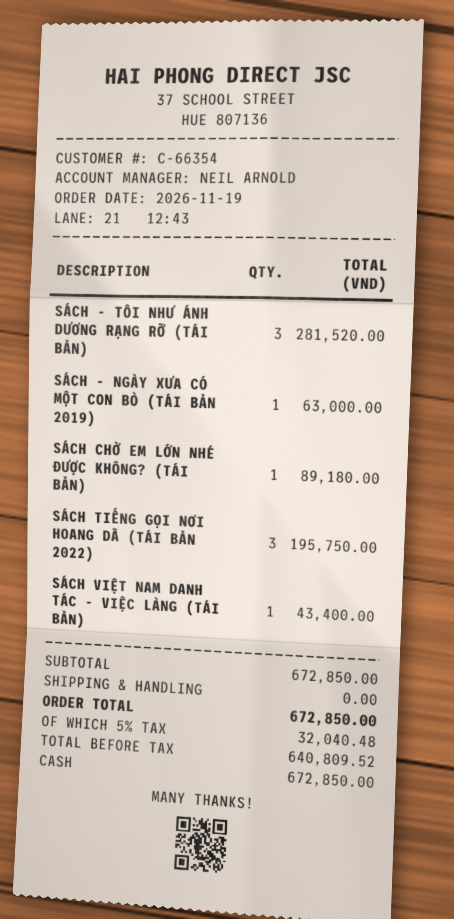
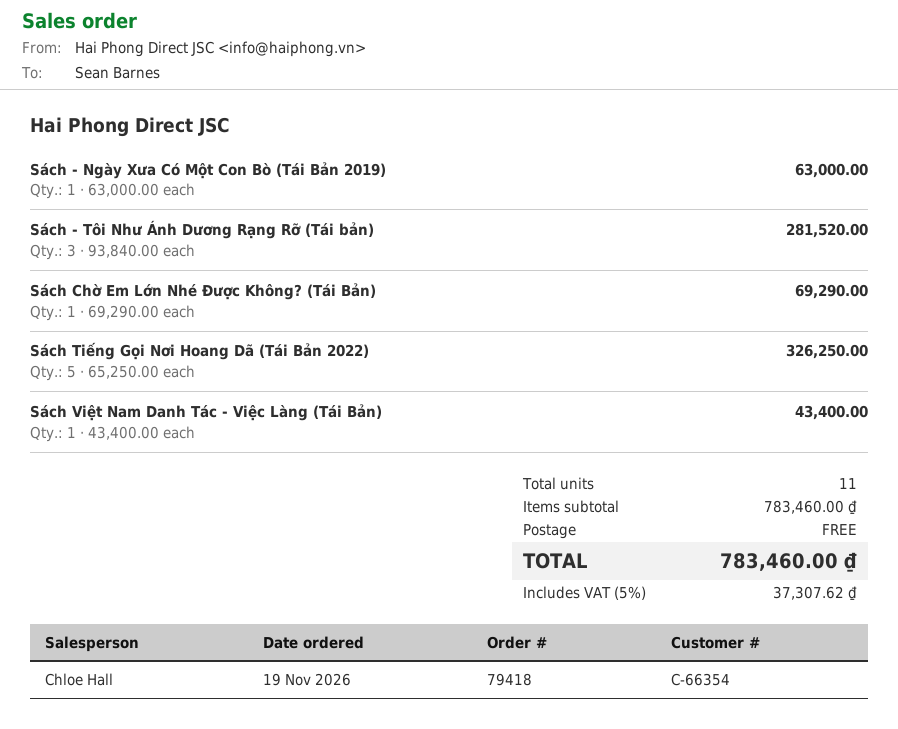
sales rep: NEIL ARNOLD -> Chloe Hall
SÁCH CHỜ EM LỚN NHÉ ĐƯỢC KHÔNG? (TÁI BẢN): 1 for 89180.00 -> 1 for 69290.00
SÁCH TIẾNG GỌI NƠI HOANG DÃ (TÁI BẢN 2022): 3 for 195750.00 -> 5 for 326250.00
subtotal: 672850.00 -> 783460.00
tax: 5% = 32040.48 -> 5% = 37307.62
total: 672850.00 -> 783460.00

